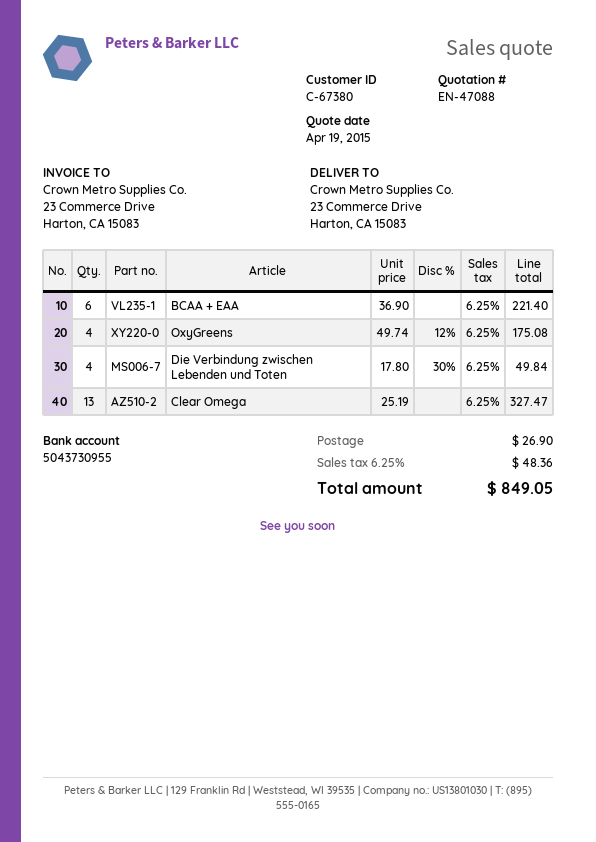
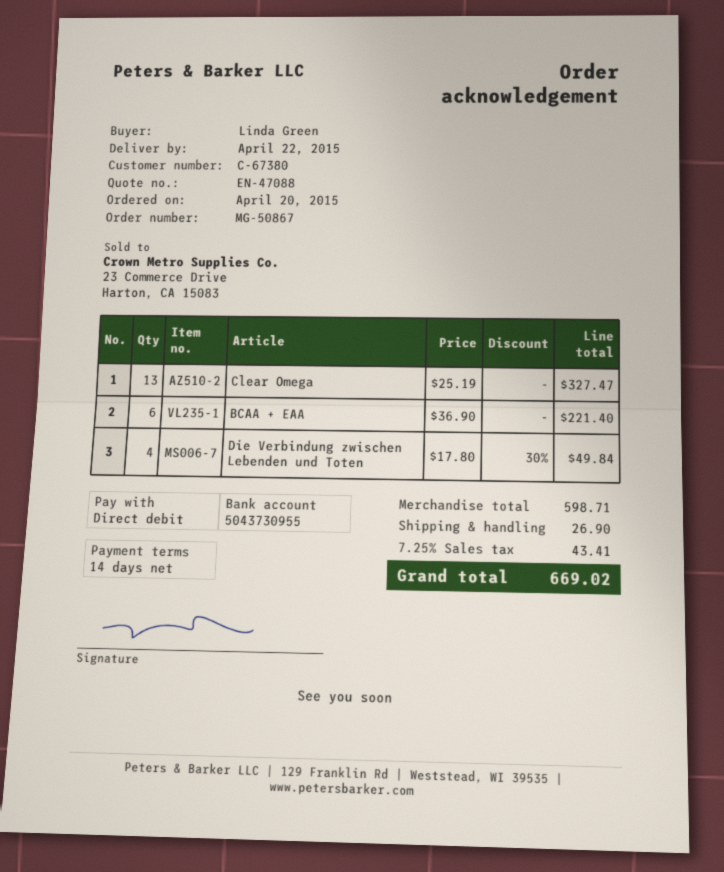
OxyGreens: 4 x 49.74 - 12% = 175.08 -> none
tax: 6.25% = 48.36 -> 7.25% = 43.41
total: 849.05 -> 669.02

